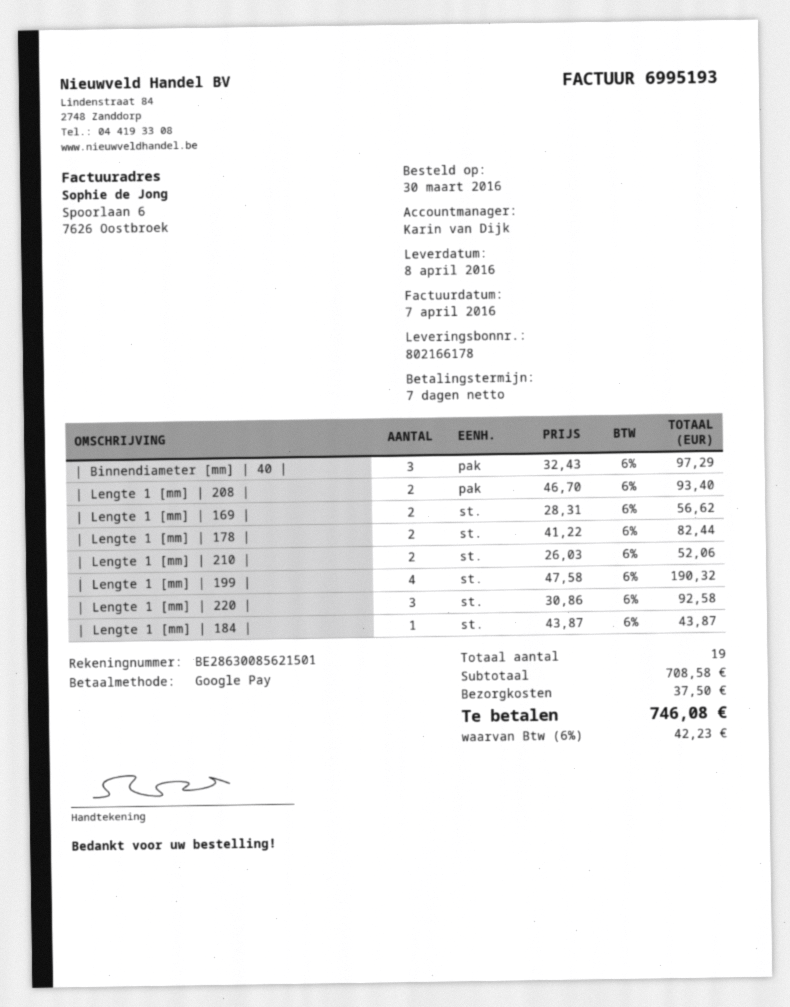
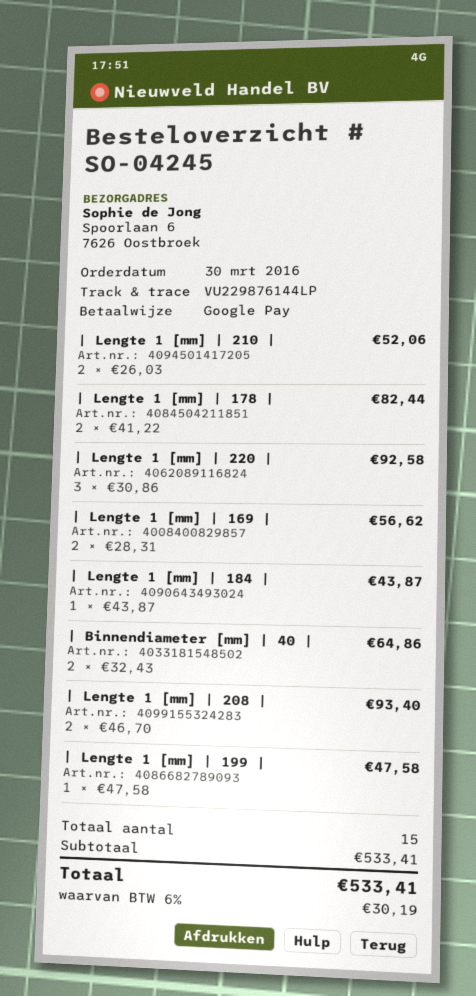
| Binnendiameter [mm] | 40 |: 3 x 32.43 = 97.29 -> 2 x 32.43 = 64.86
| Lengte 1 [mm] | 199 |: 4 x 47.58 = 190.32 -> 1 x 47.58 = 47.58
total quantity: 19 -> 15
subtotal: 708.58 -> 533.41
shipping: 37.50 -> none
tax: 6% = 42.23 -> 6% = 30.19
total: 746.08 -> 533.41

